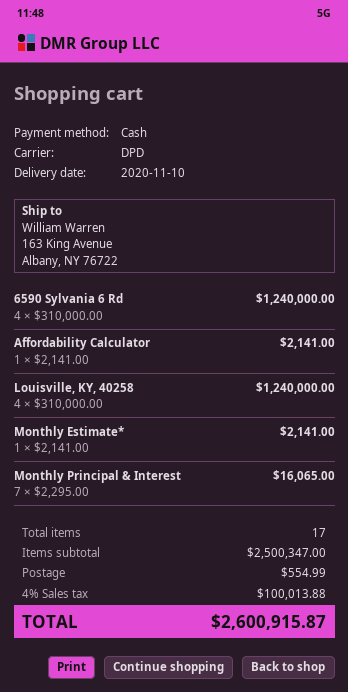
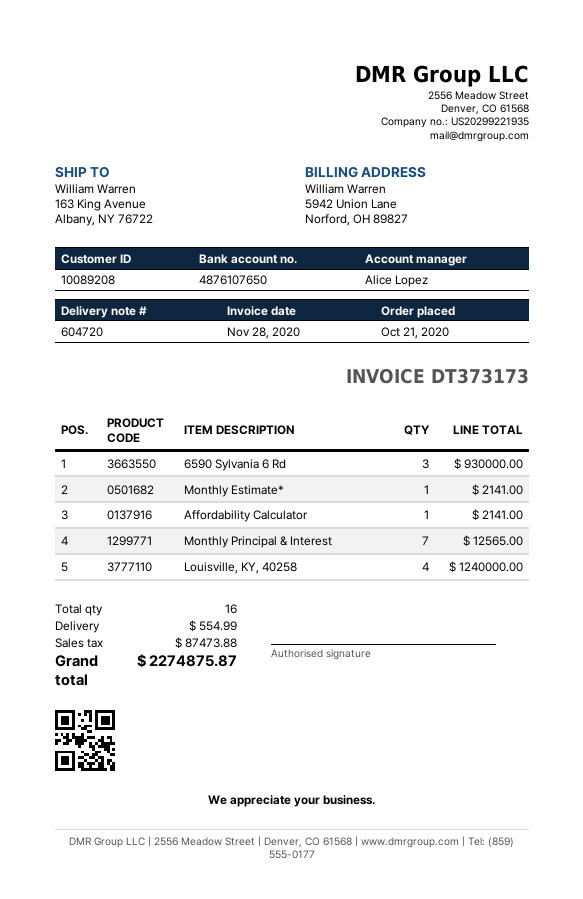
6590 Sylvania 6 Rd: 4 for 1240000.00 -> 3 for 930000.00
Monthly Principal & Interest: 7 for 16065.00 -> 7 for 12565.00
total quantity: 17 -> 16
tax: 100013.88 -> 87473.88
total: 2600915.87 -> 2274875.87

